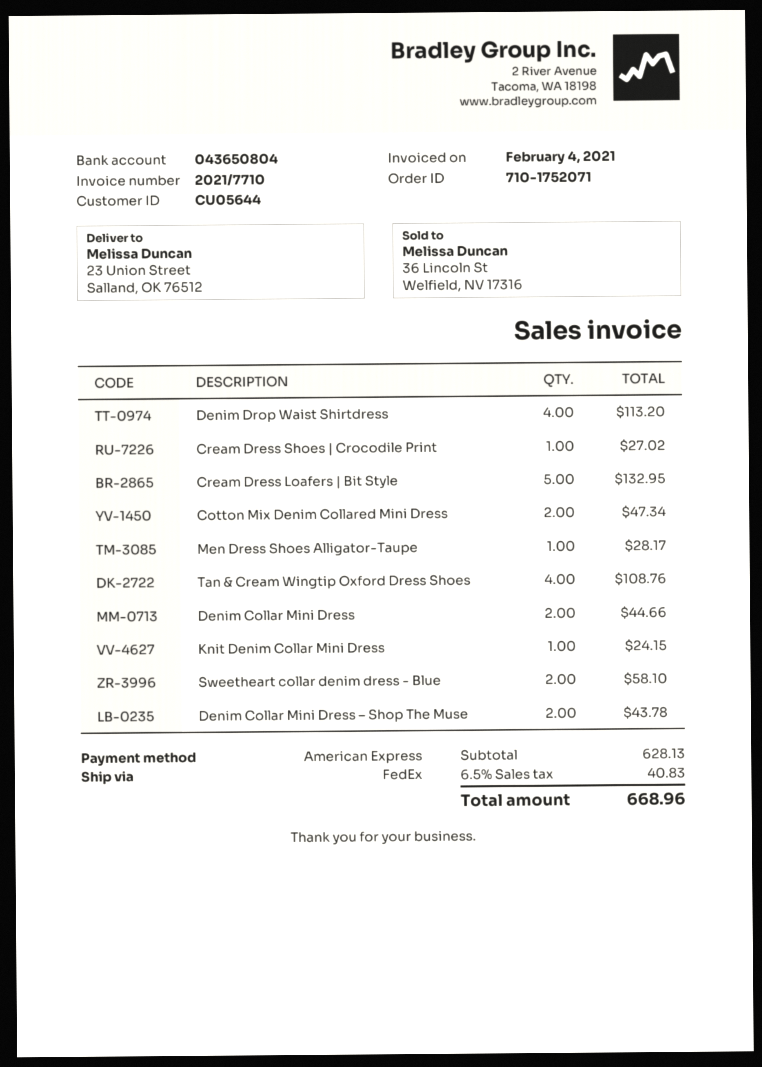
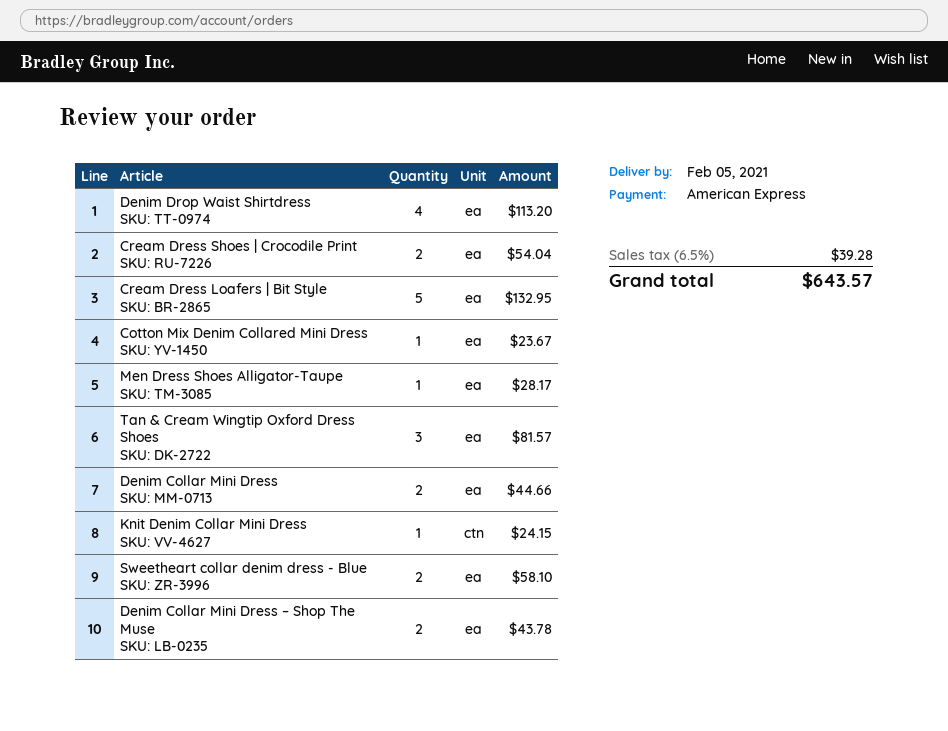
Cream Dress Shoes | Crocodile Print: 1 for 27.02 -> 2 for 54.04
Cotton Mix Denim Collared Mini Dress: 2 for 47.34 -> 1 for 23.67
Tan & Cream Wingtip Oxford Dress Shoes: 4 for 108.76 -> 3 for 81.57
tax: 6.5% = 40.83 -> 6.5% = 39.28
total: 668.96 -> 643.57

